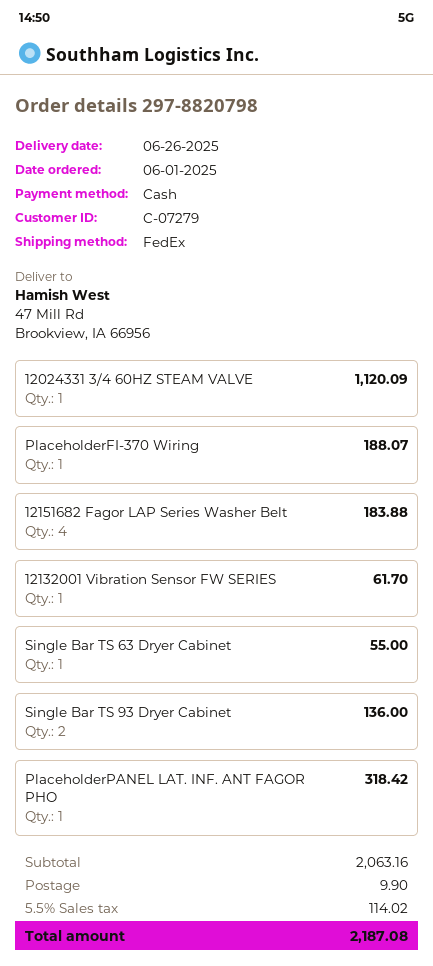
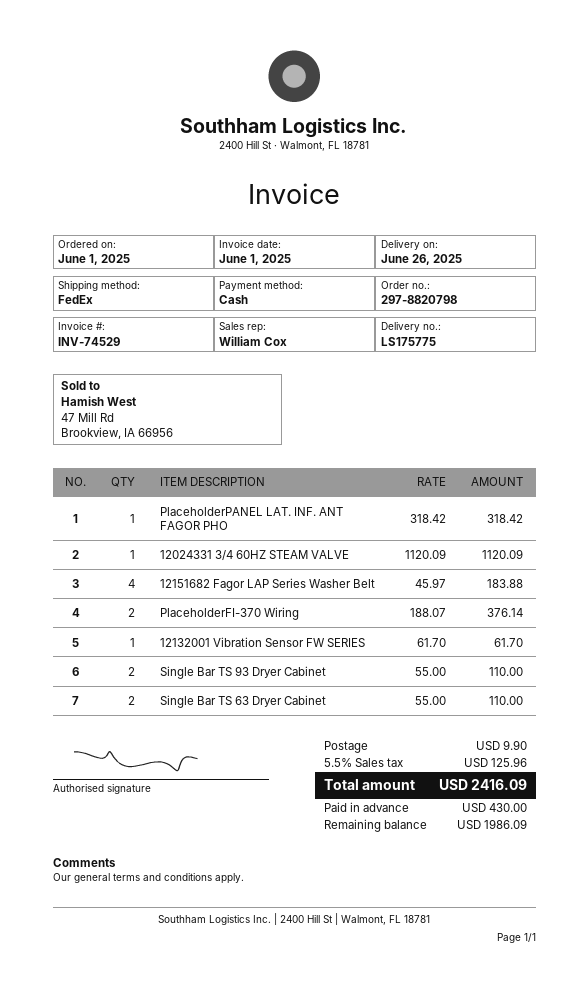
PlaceholderFI-370 Wiring: 1 for 188.07 -> 2 for 376.14
Single Bar TS 63 Dryer Cabinet: 1 for 55.00 -> 2 for 110.00
Single Bar TS 93 Dryer Cabinet: 2 for 136.00 -> 2 for 110.00
tax: 5.5% = 114.02 -> 5.5% = 125.96
total: 2187.08 -> 2416.09

